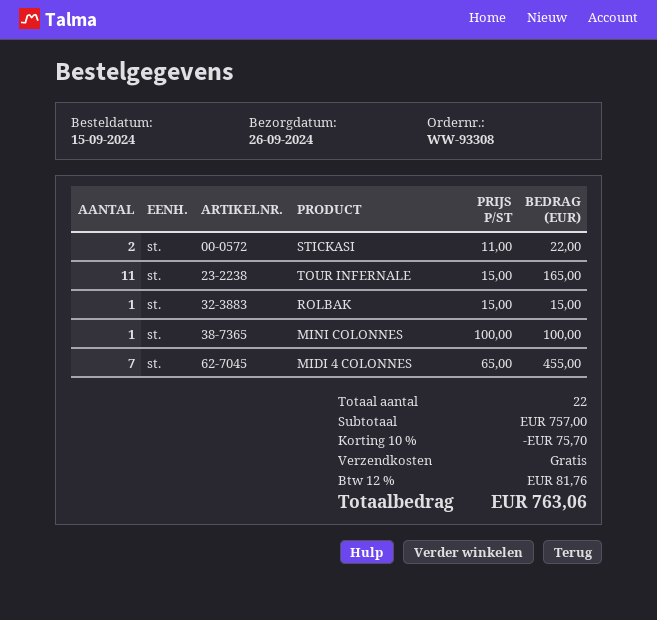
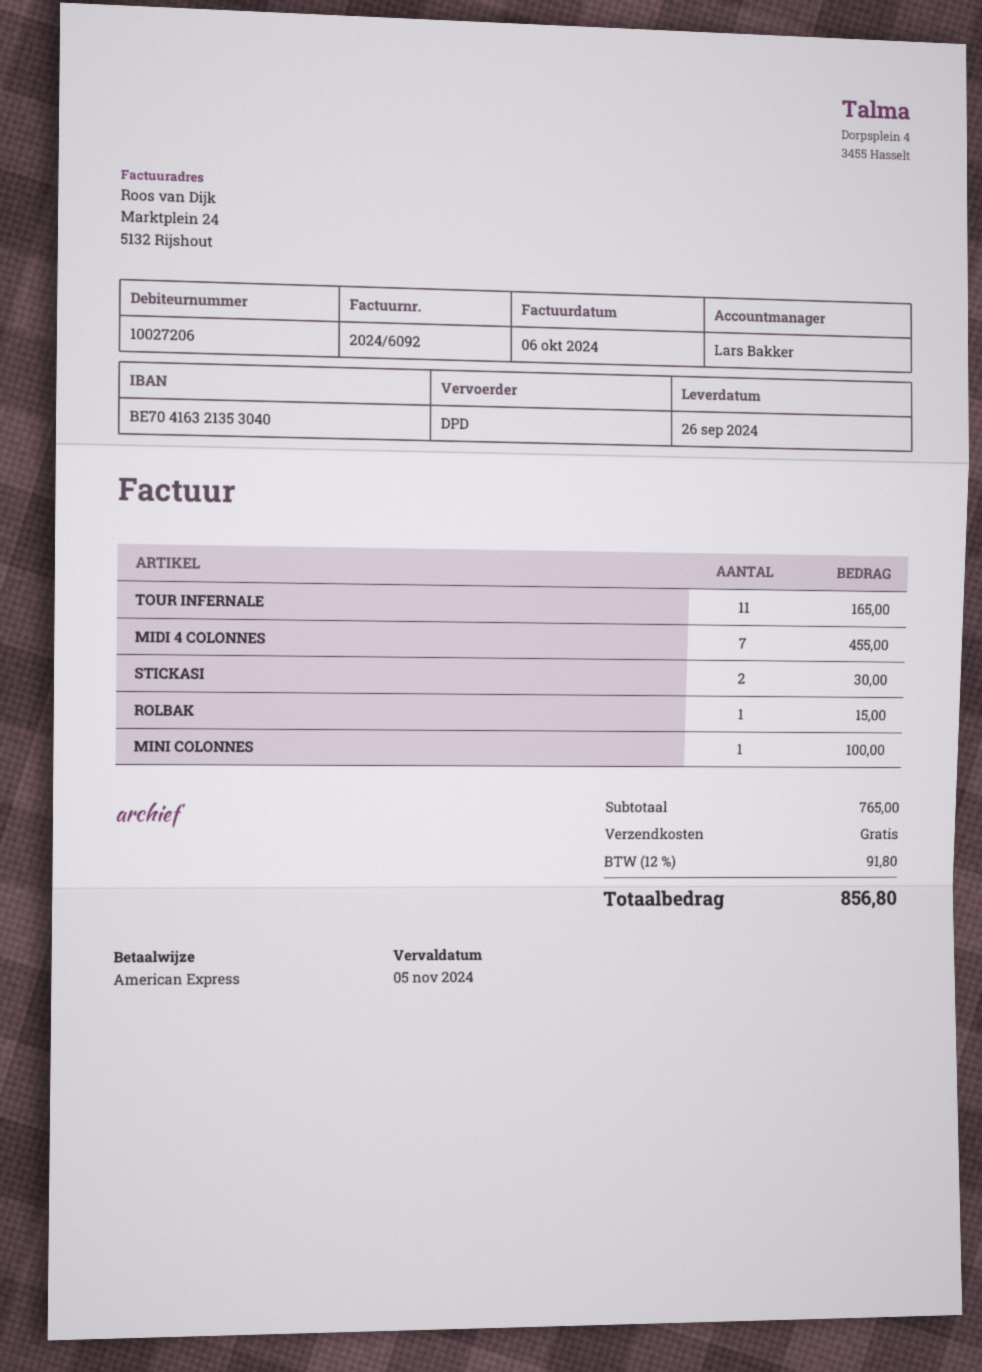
STICKASI: 2 for 22.00 -> 2 for 30.00
subtotal: 757.00 -> 765.00
discount: 10% = 75.70 -> none
tax: 12% = 81.76 -> 12% = 91.80
total: 763.06 -> 856.80

